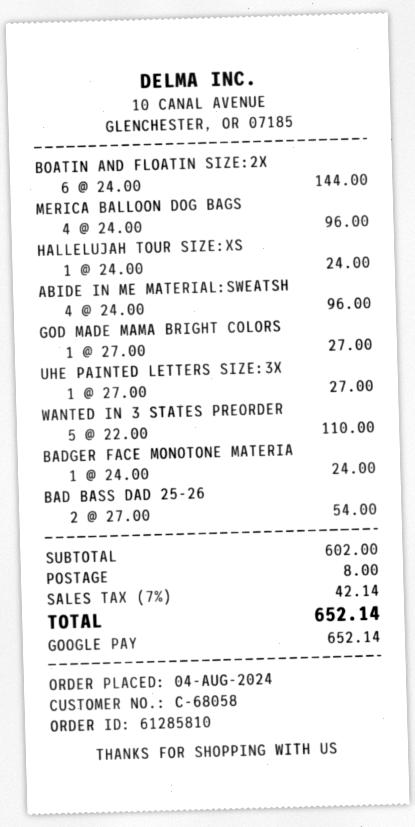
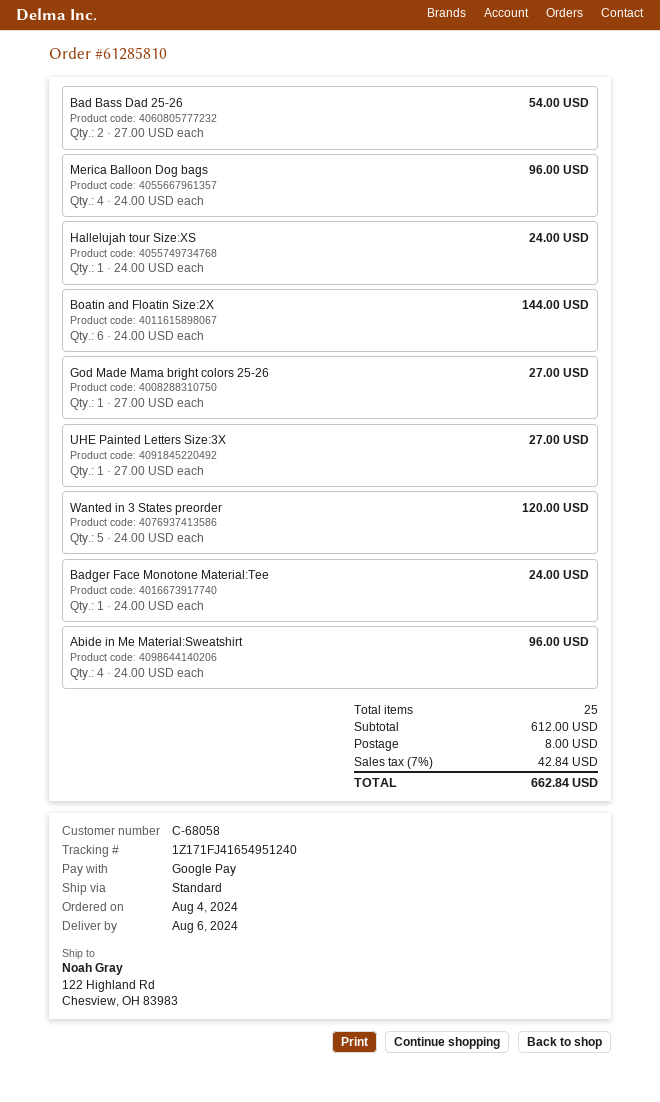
WANTED IN 3 STATES PREORDER: 5 x 22.00 = 110.00 -> 5 x 24.00 = 120.00
subtotal: 602.00 -> 612.00
tax: 7% = 42.14 -> 7% = 42.84
total: 652.14 -> 662.84

